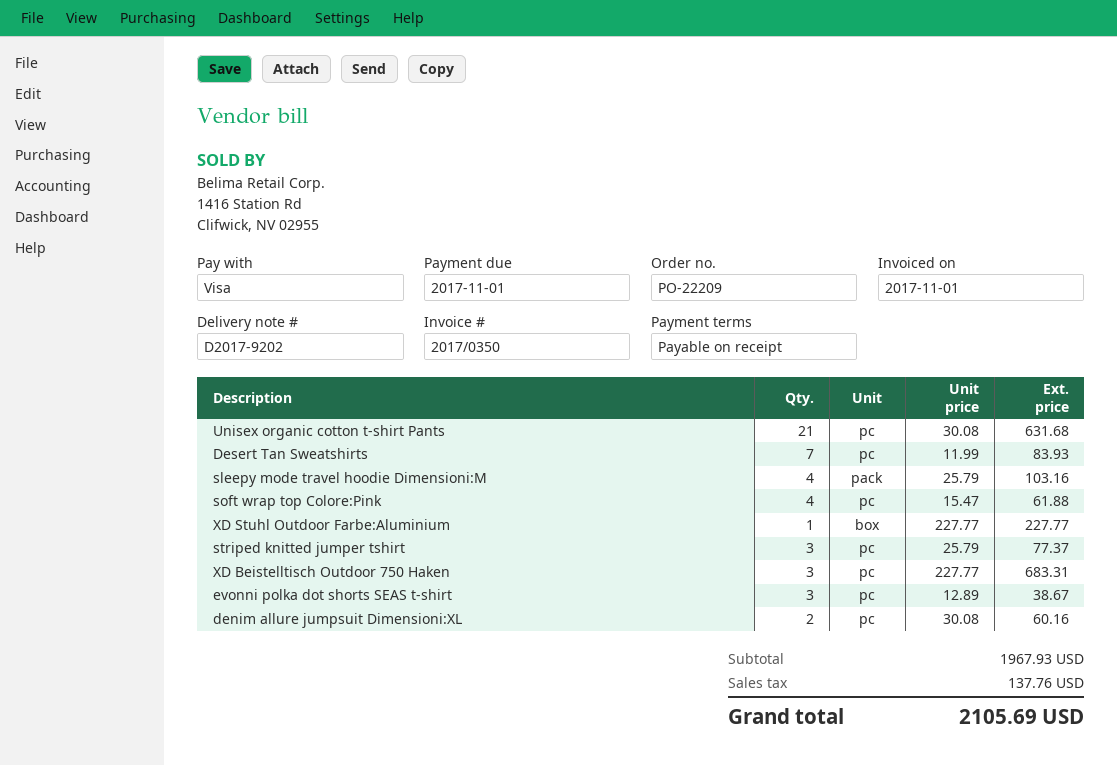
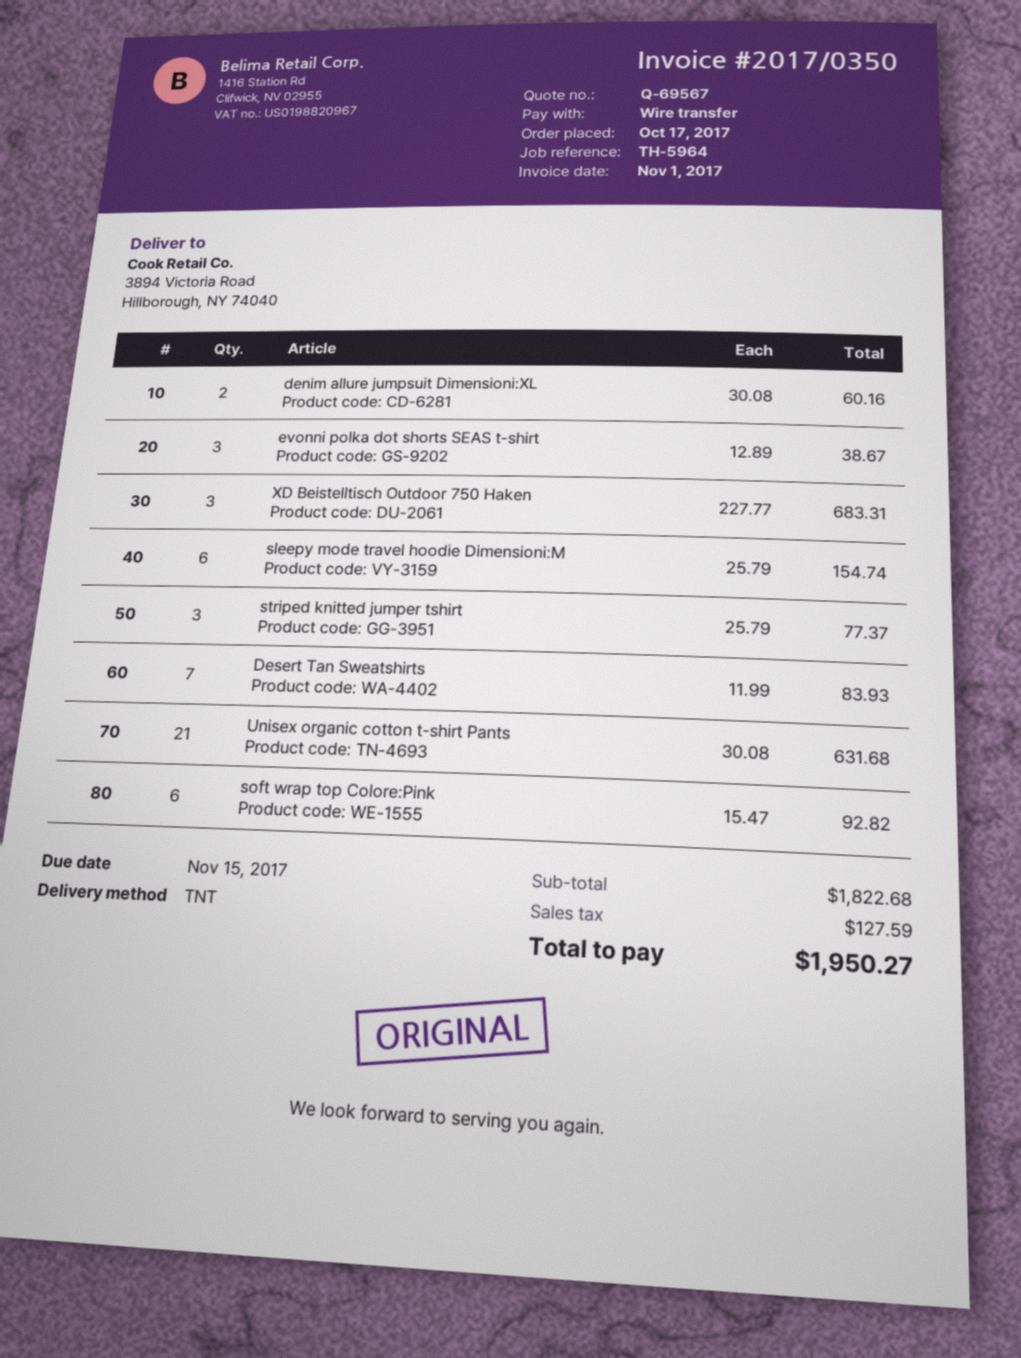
due date: 2017-11-01 -> 2017-11-15
payment method: Visa -> bank transfer
sleepy mode travel hoodie Dimensioni:M: 4 x 25.79 = 103.16 -> 6 x 25.79 = 154.74
soft wrap top Colore:Pink: 4 x 15.47 = 61.88 -> 6 x 15.47 = 92.82
XD Stuhl Outdoor Farbe:Aluminium: 1 x 227.77 = 227.77 -> none
subtotal: 1967.93 -> 1822.68
tax: 137.76 -> 127.59
total: 2105.69 -> 1950.27

